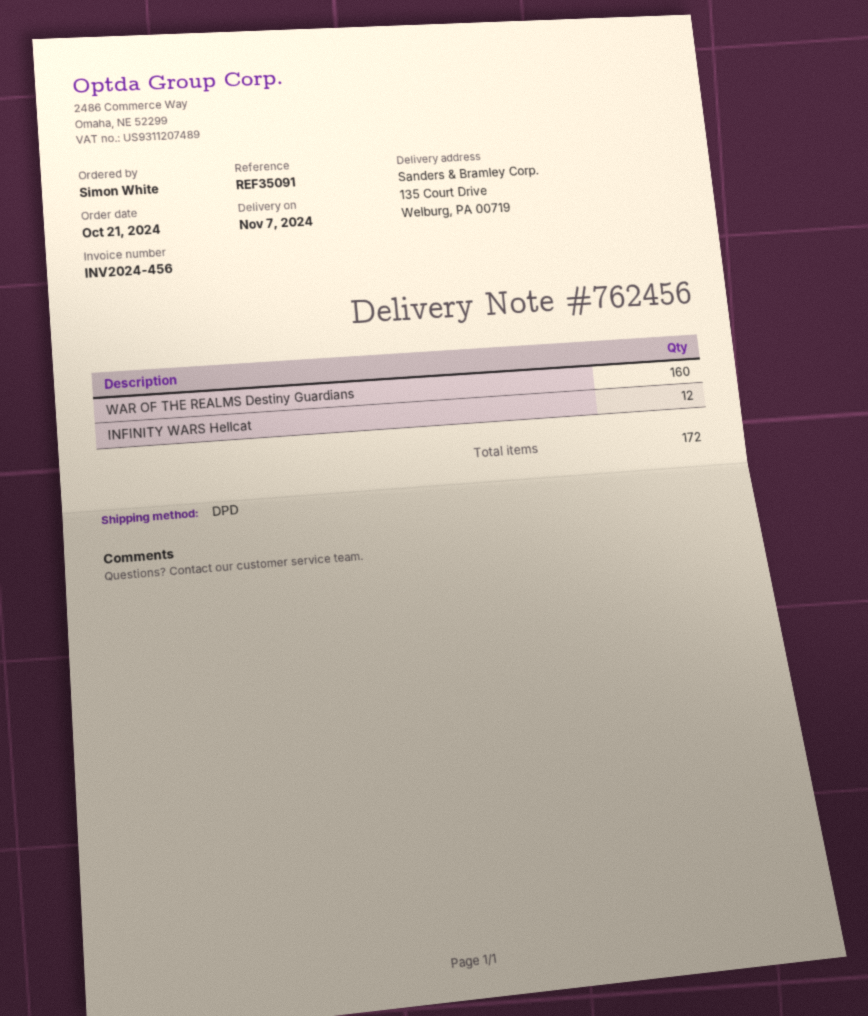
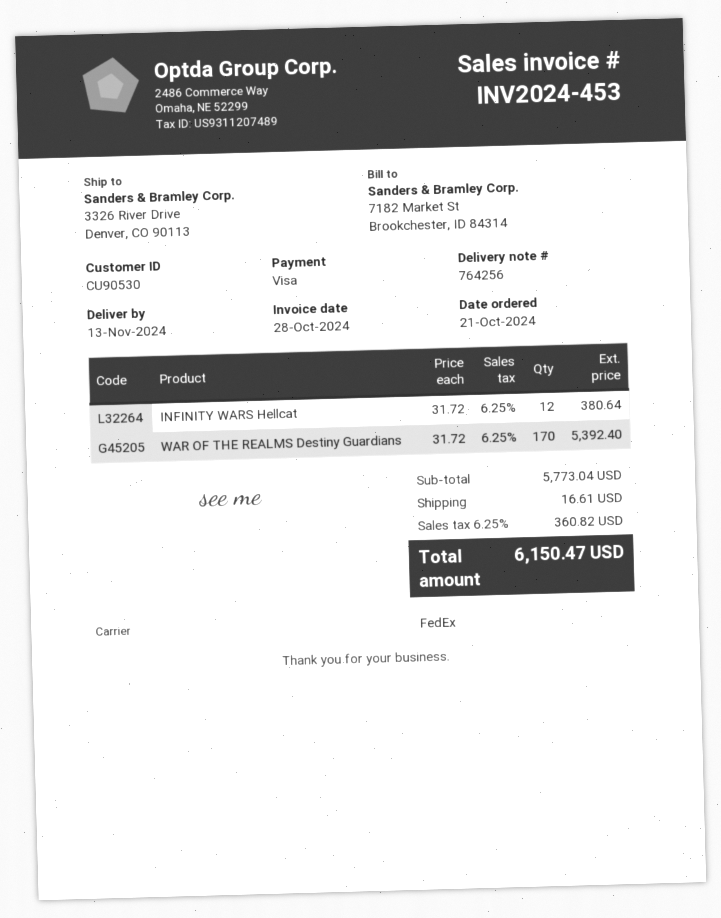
delivery note number: 762456 -> 764256
delivery date: 2024-11-07 -> 2024-11-13
invoice number: INV2024-456 -> INV2024-453
shipping method: DPD -> FedEx
ship to: 135 Court Drive, Welburg, PA 00719 -> 3326 River Drive, Denver, CO 90113
WAR OF THE REALMS Destiny Guardians: 160 -> 170

